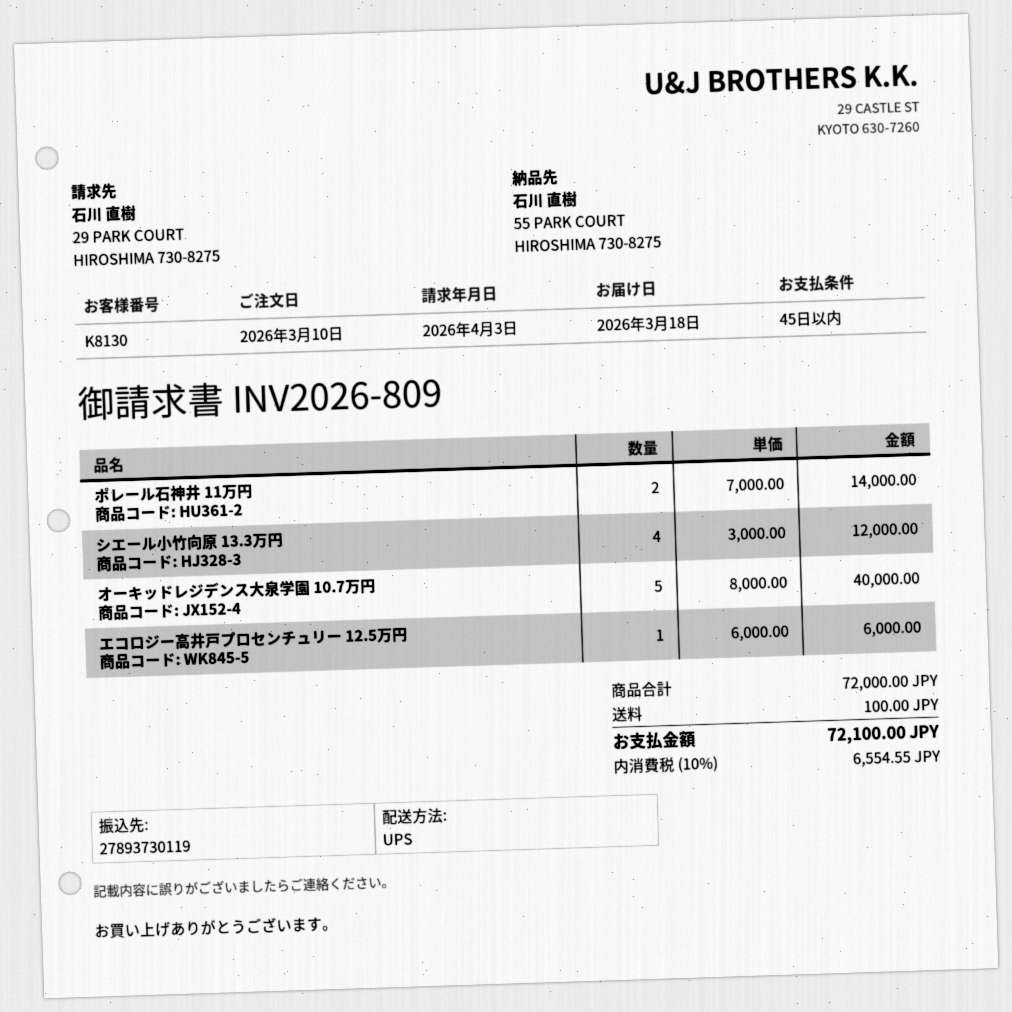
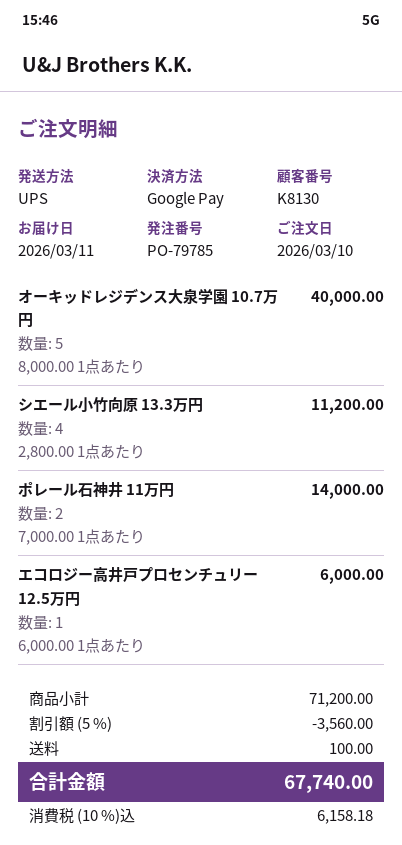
delivery date: 2026-03-18 -> 2026-03-11
シエール小竹向原 13.3万円: 4 x 3000.00 = 12000.00 -> 4 x 2800.00 = 11200.00
subtotal: 72000.00 -> 71200.00
discount: none -> 5% = 3560.00
tax: 10% = 6554.55 -> 10% = 6158.18
total: 72100.00 -> 67740.00

